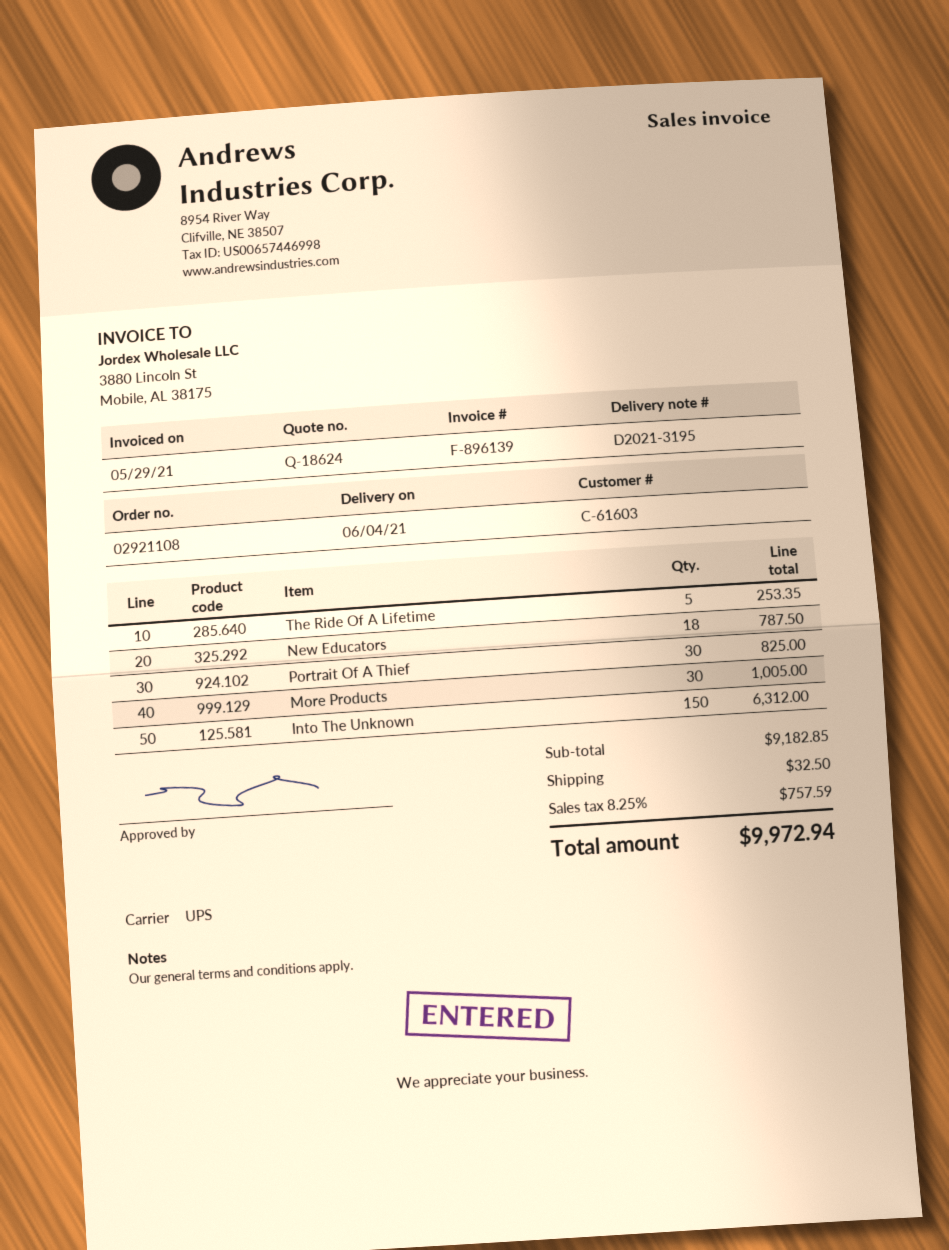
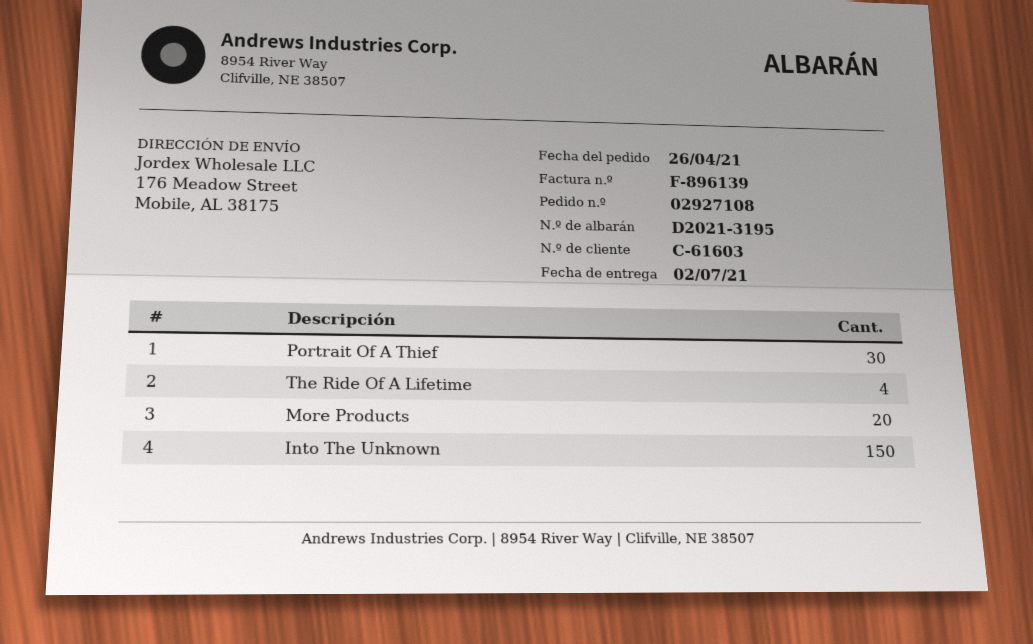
order number: 02921108 -> 02927108
delivery date: 2021-06-04 -> 2021-07-02
The Ride Of A Lifetime: 5 -> 4
New Educators: 18 -> none
More Products: 30 -> 20

